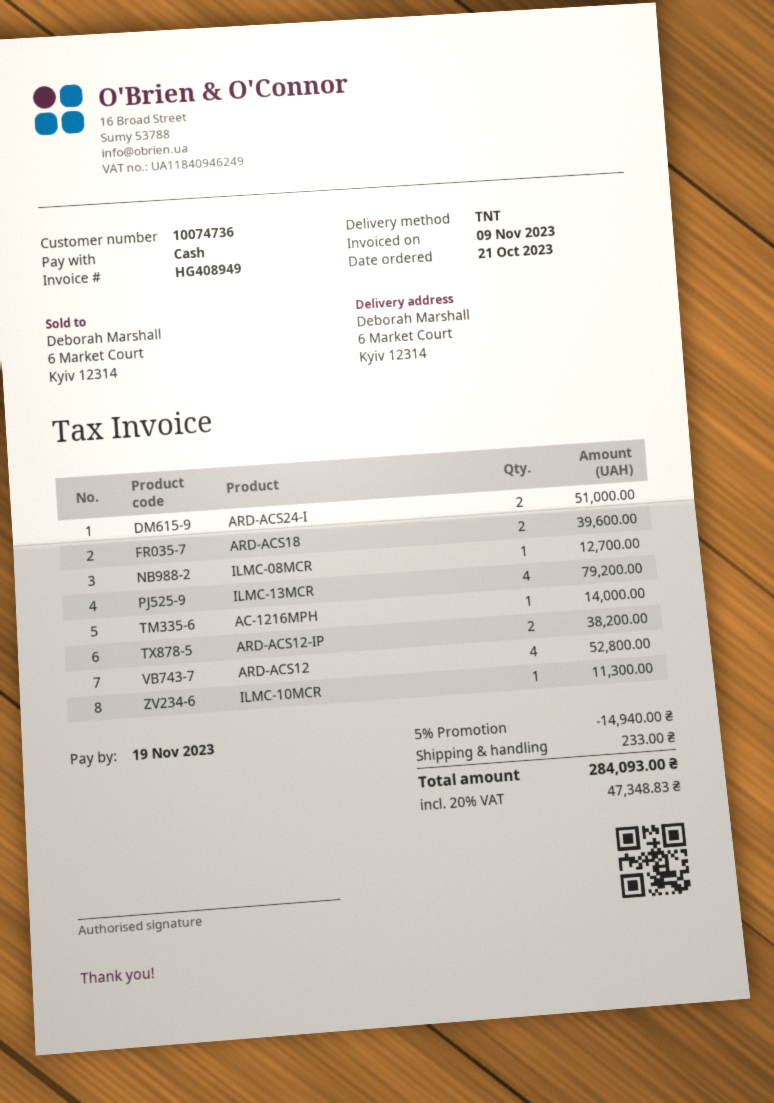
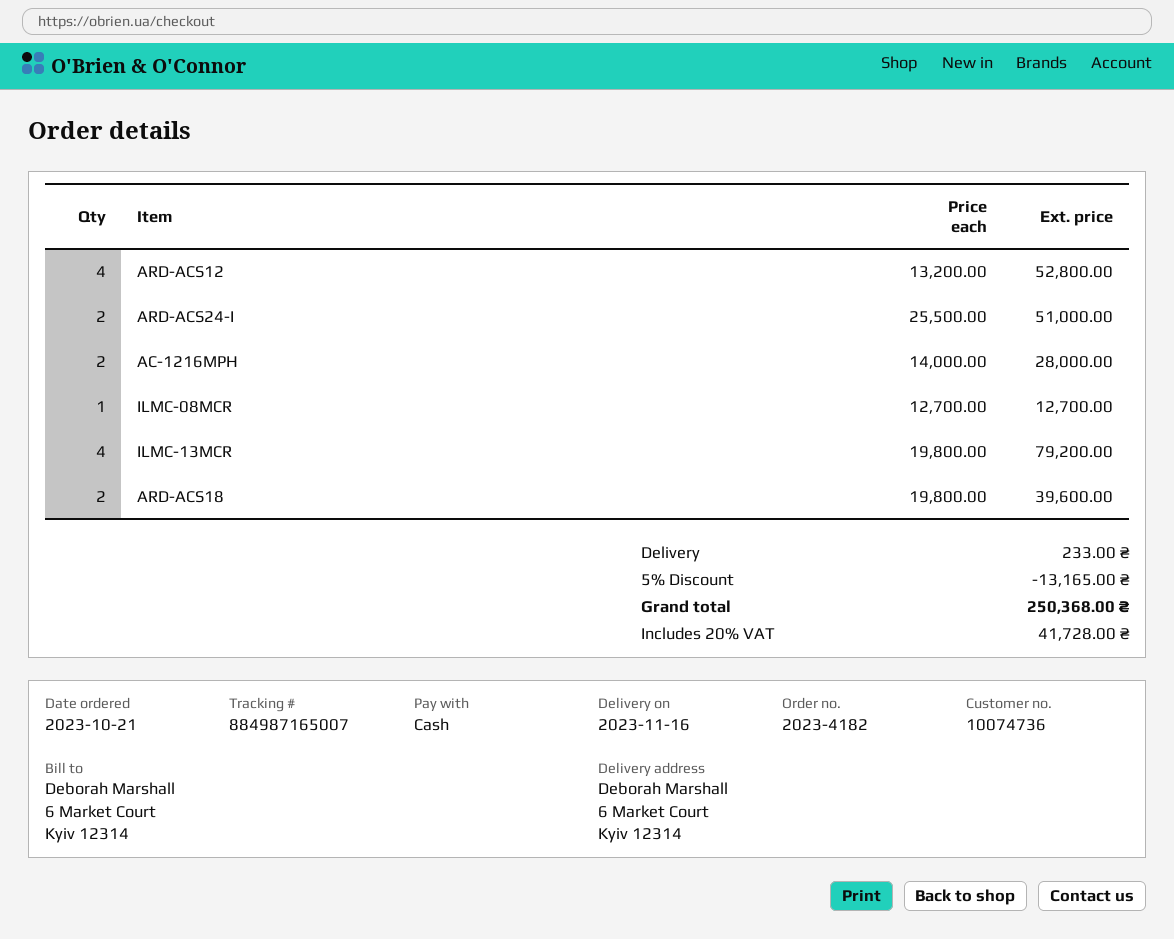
AC-1216MPH: 1 for 14000.00 -> 2 for 28000.00
ARD-ACS12-IP: 2 for 38200.00 -> none
ILMC-10MCR: 1 for 11300.00 -> none
discount: 5% = 14940.00 -> 5% = 13165.00
tax: 20% = 47348.83 -> 20% = 41728.00
total: 284093.00 -> 250368.00

